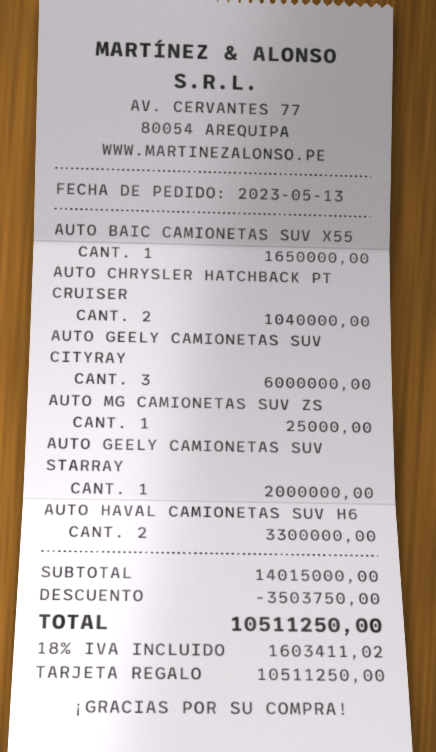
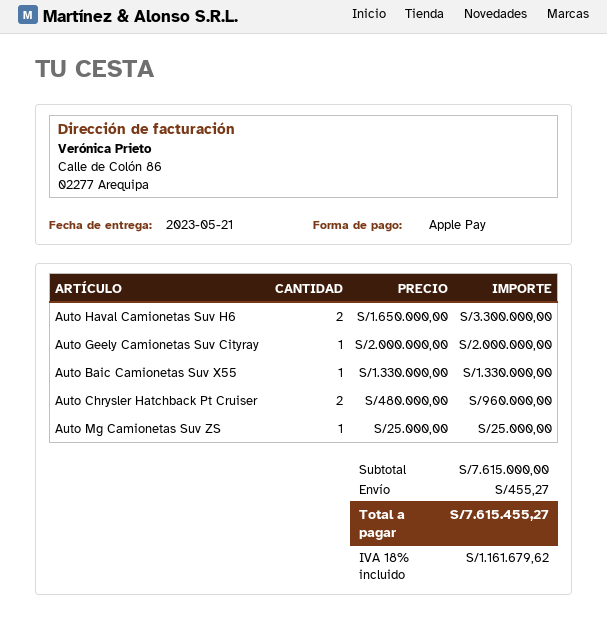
payment method: gift card -> Apple Pay
AUTO BAIC CAMIONETAS SUV X55: 1 for 1650000.00 -> 1 for 1330000.00
AUTO CHRYSLER HATCHBACK PT CRUISER: 2 for 1040000.00 -> 2 for 960000.00
AUTO GEELY CAMIONETAS SUV CITYRAY: 3 for 6000000.00 -> 1 for 2000000.00
AUTO GEELY CAMIONETAS SUV STARRAY: 1 for 2000000.00 -> none
subtotal: 14015000.00 -> 7615000.00
discount: 3503750.00 -> none
shipping: none -> 455.27
tax: 18% = 1603411.02 -> 18% = 1161679.62
total: 10511250.00 -> 7615455.27

